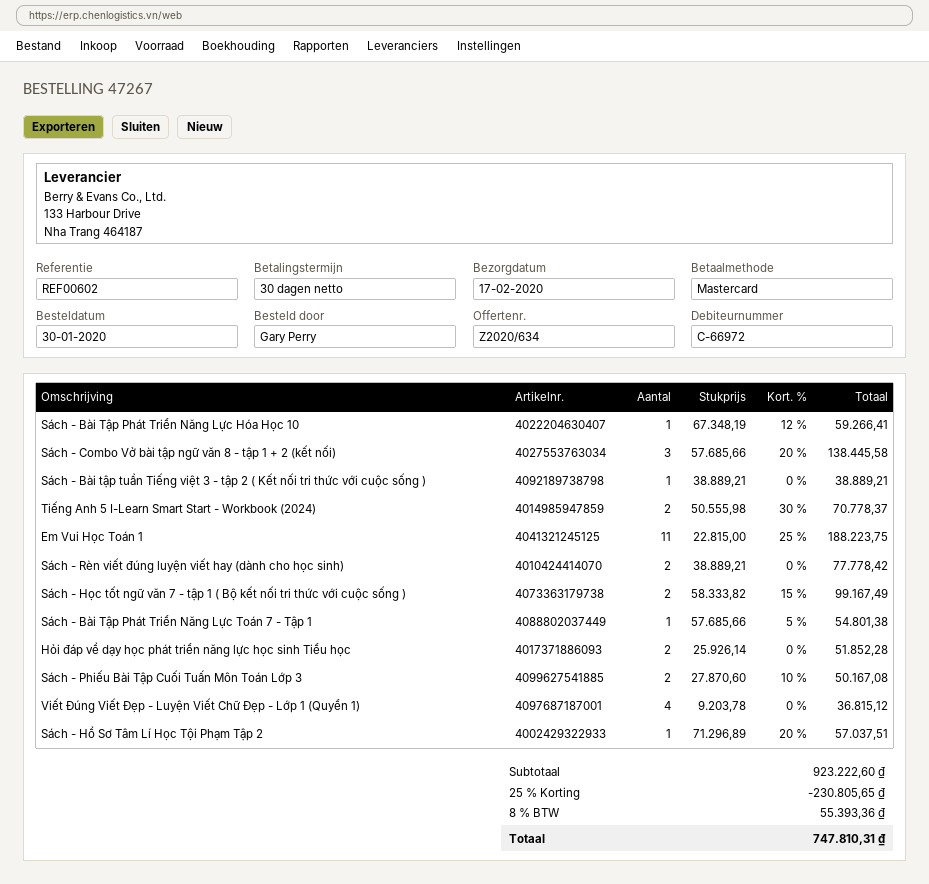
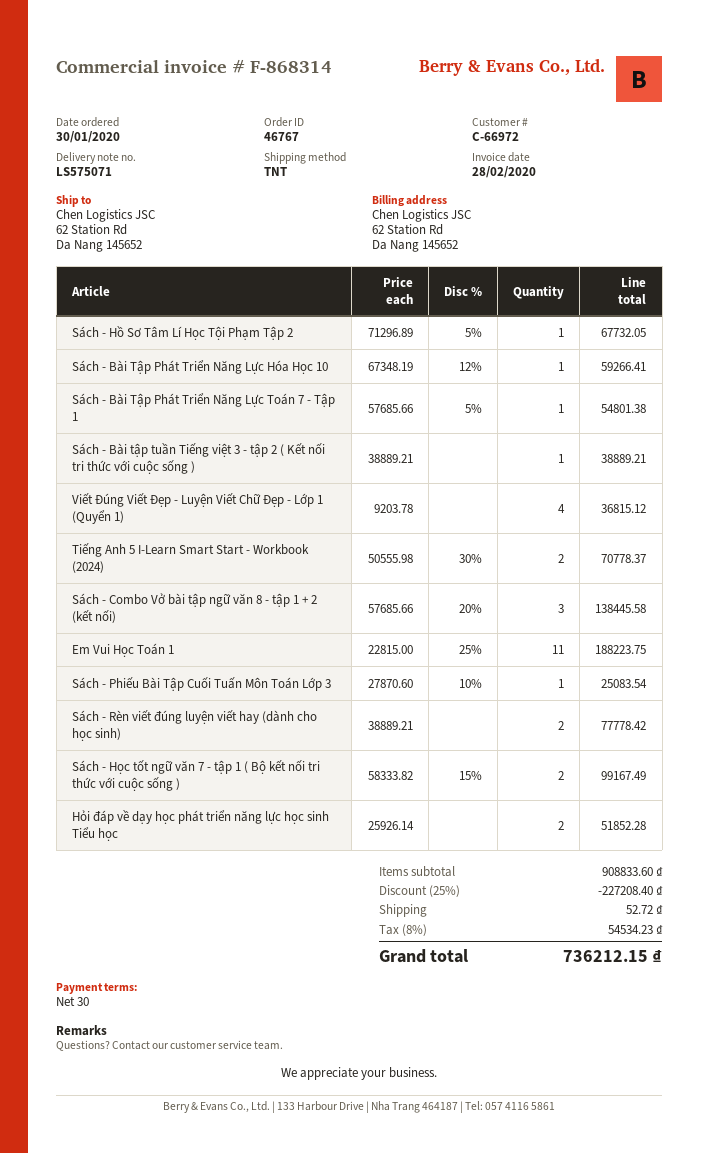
order number: 47267 -> 46767
Sách - Phiếu Bài Tập Cuối Tuấn Môn Toán Lớp 3: 2 x 27870.60 - 10% = 50167.08 -> 1 x 27870.60 - 10% = 25083.54
Sách - Hồ Sơ Tâm Lí Học Tội Phạm Tập 2: 1 x 71296.89 - 20% = 57037.51 -> 1 x 71296.89 - 5% = 67732.05
subtotal: 923222.60 -> 908833.60
discount: 25% = 230805.65 -> 25% = 227208.40
shipping: none -> 52.72
tax: 8% = 55393.36 -> 8% = 54534.23
total: 747810.31 -> 736212.15

